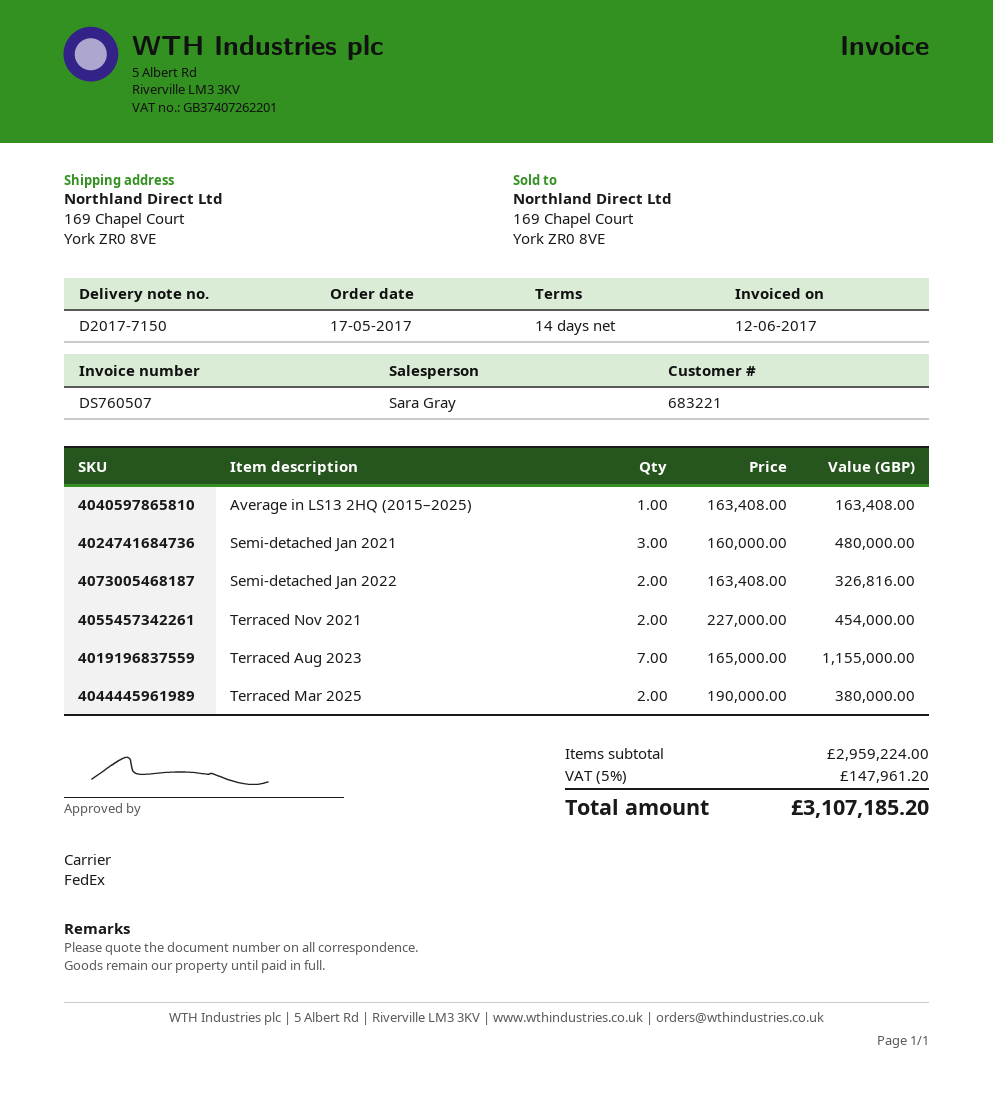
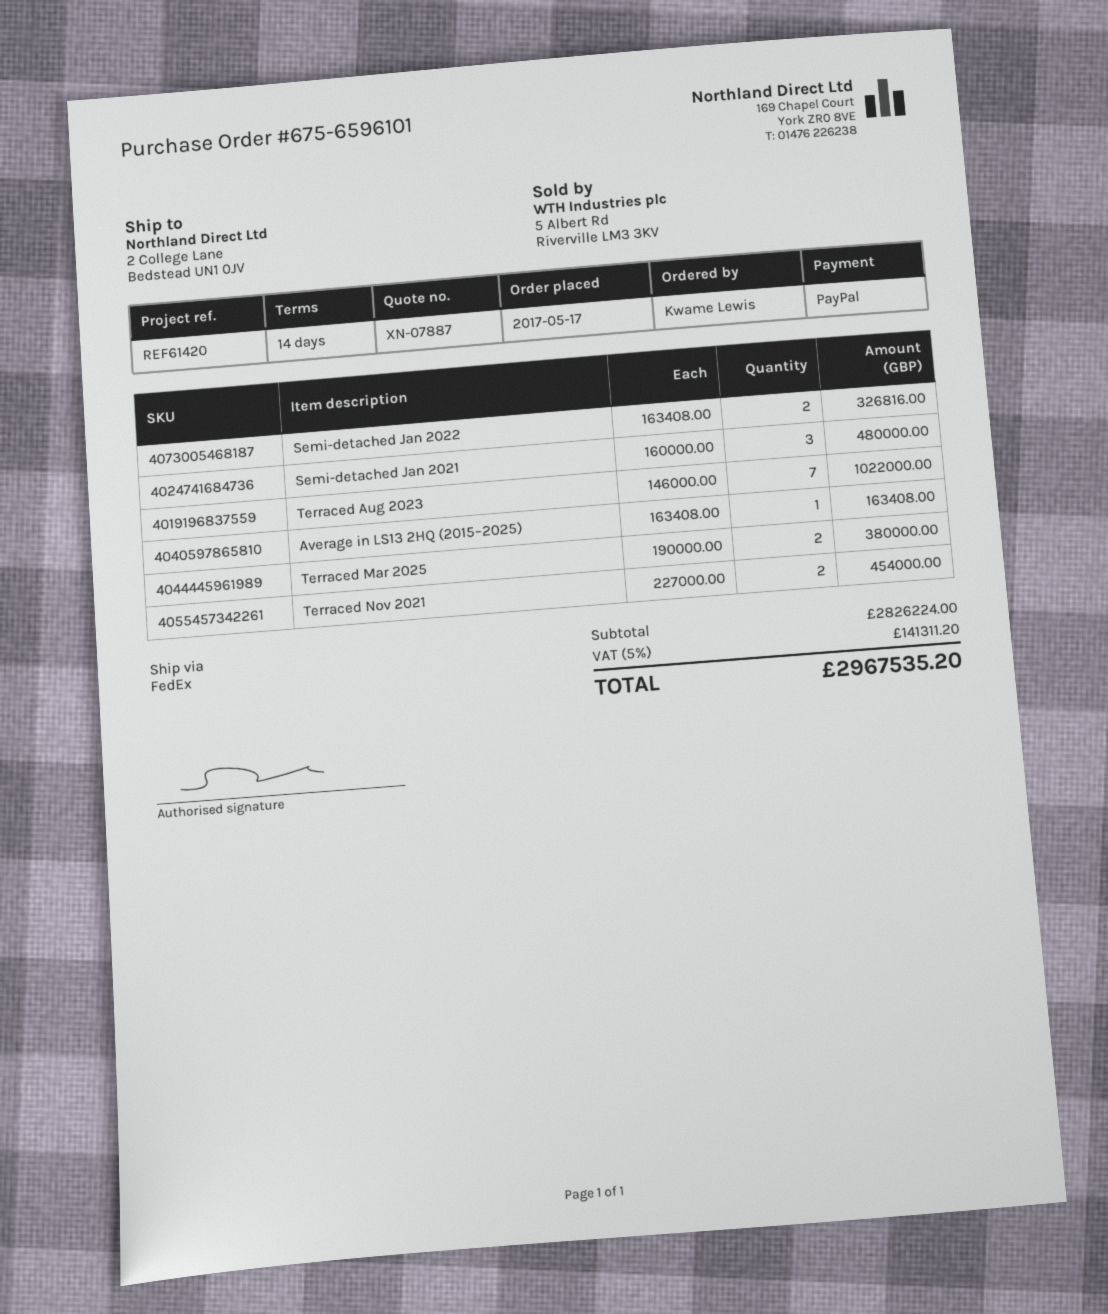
ship to: 169 Chapel Court, York ZR0 8VE -> 2 College Lane, Bedstead UN1 0JV
Terraced Aug 2023: 7 x 165000.00 = 1155000.00 -> 7 x 146000.00 = 1022000.00
subtotal: 2959224.00 -> 2826224.00
tax: 5% = 147961.20 -> 5% = 141311.20
total: 3107185.20 -> 2967535.20

